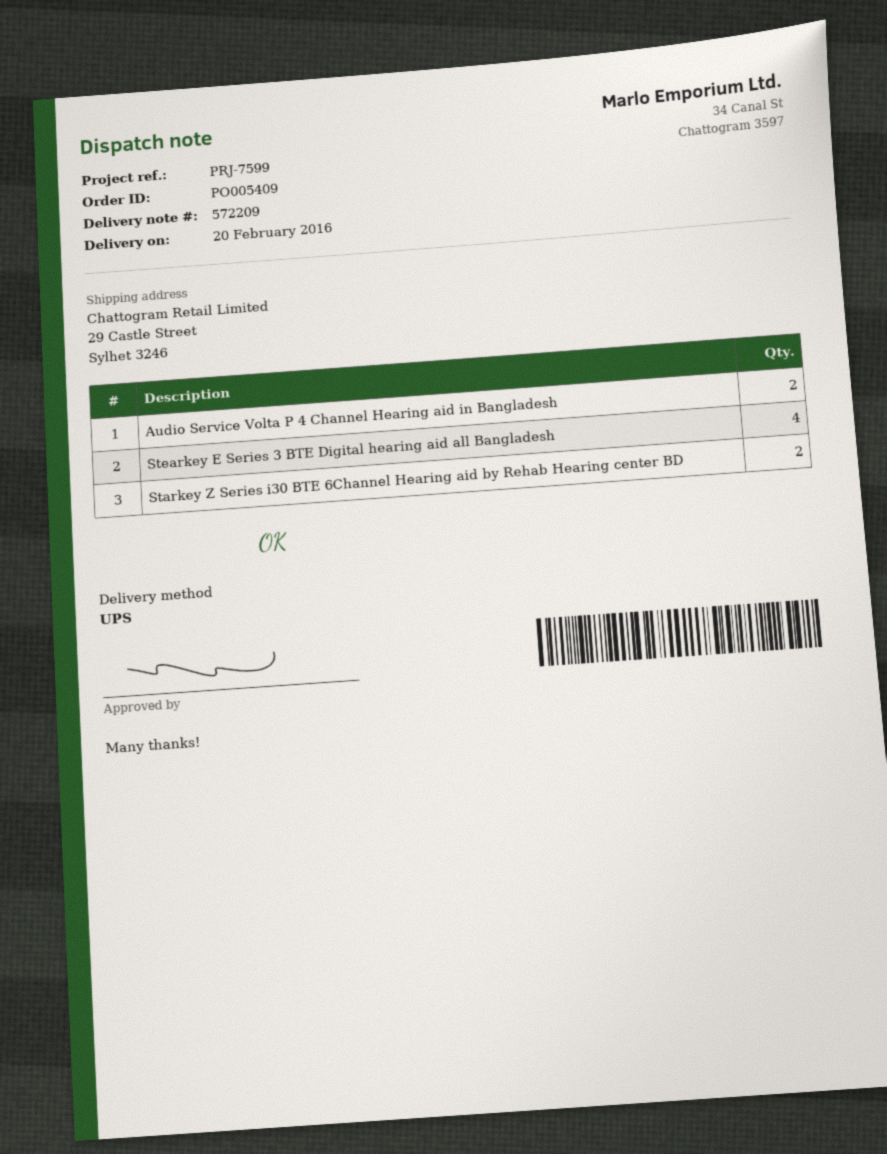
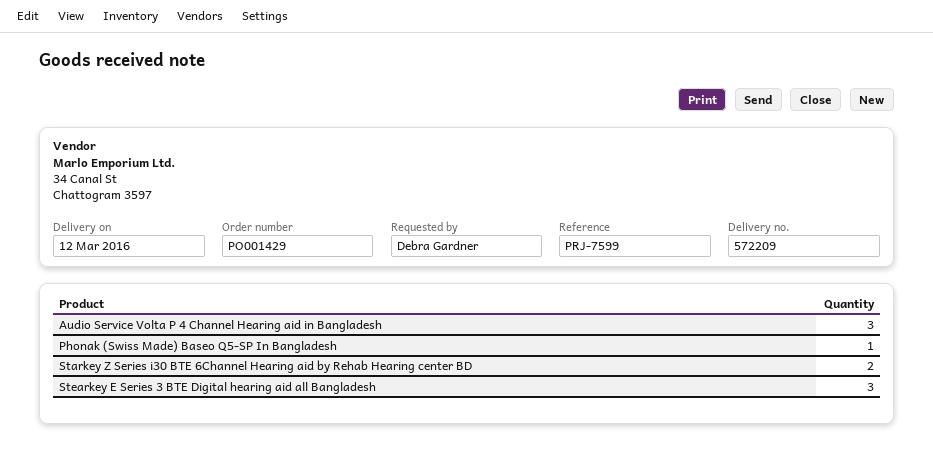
order number: PO005409 -> PO001429
delivery date: 2016-02-20 -> 2016-03-12
Audio Service Volta P 4 Channel Hearing aid in Bangladesh: 2 -> 3
Stearkey E Series 3 BTE Digital hearing aid all Bangladesh: 4 -> 3
Phonak (Swiss Made) Baseo Q5-SP In Bangladesh: none -> 1

